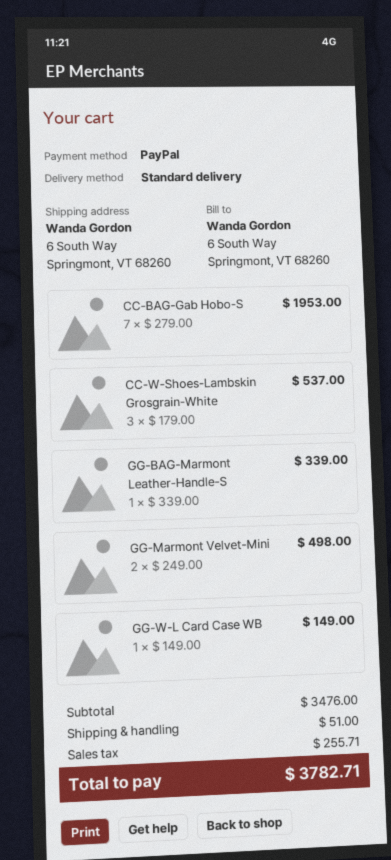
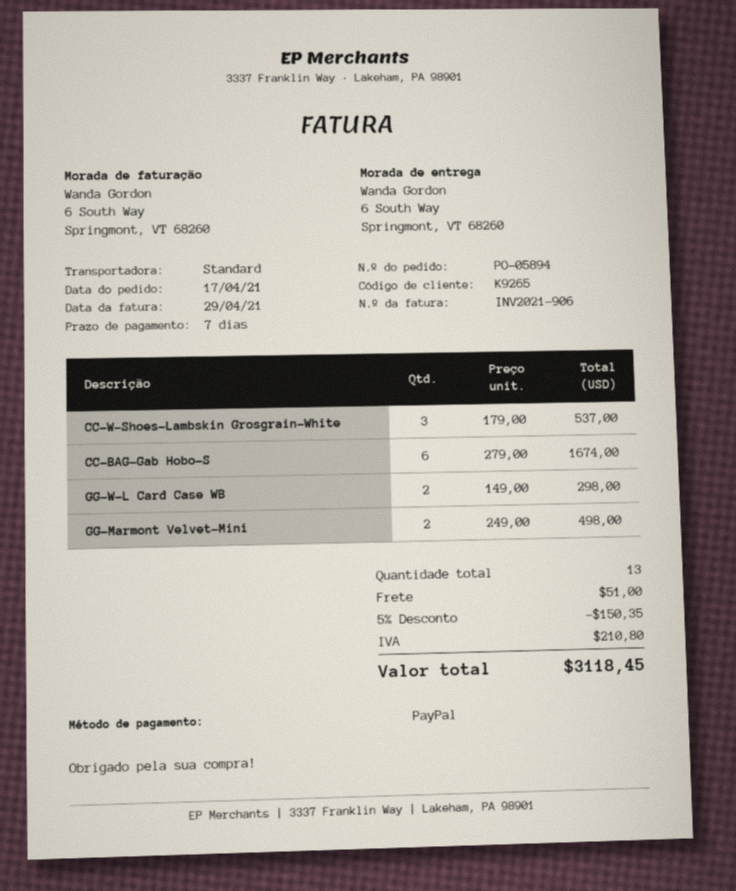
CC-BAG-Gab Hobo-S: 7 x 279.00 = 1953.00 -> 6 x 279.00 = 1674.00
GG-BAG-Marmont Leather-Handle-S: 1 x 339.00 = 339.00 -> none
GG-W-L Card Case WB: 1 x 149.00 = 149.00 -> 2 x 149.00 = 298.00
discount: none -> 5% = 150.35
tax: 255.71 -> 210.80
total: 3782.71 -> 3118.45

